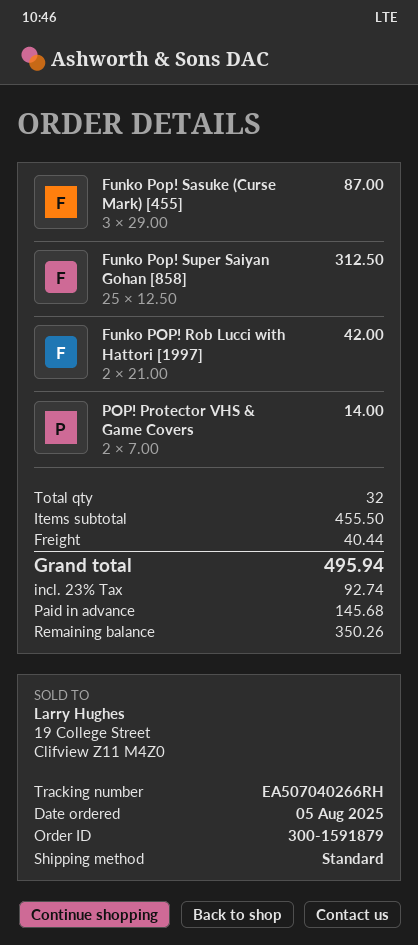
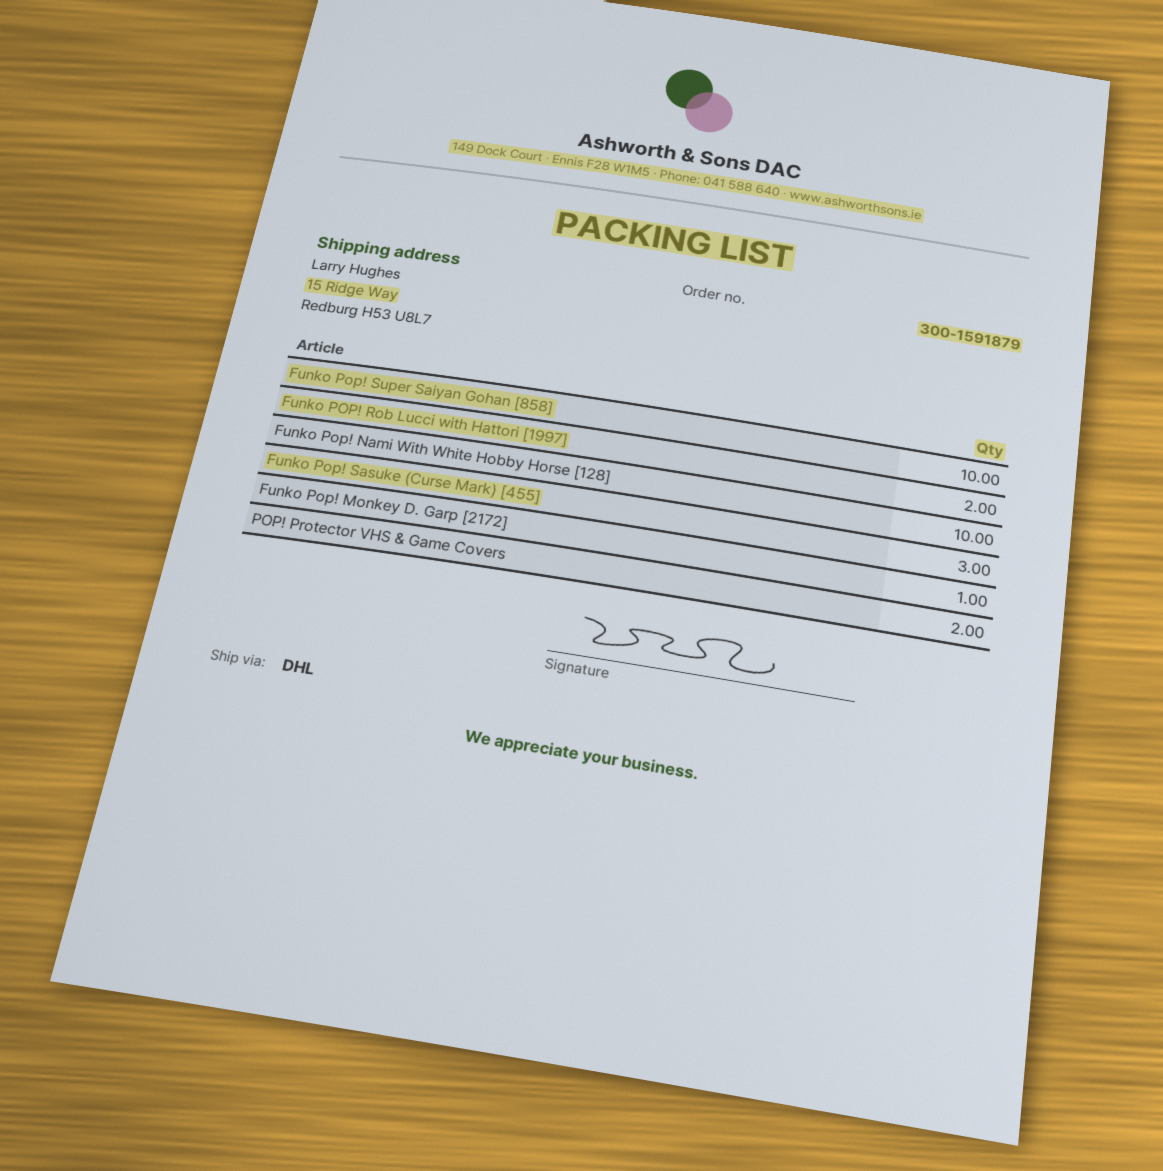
shipping method: standard -> DHL
Funko Pop! Super Saiyan Gohan [858]: 25 -> 10
Funko Pop! Nami With White Hobby Horse [128]: none -> 10
Funko Pop! Monkey D. Garp [2172]: none -> 1

